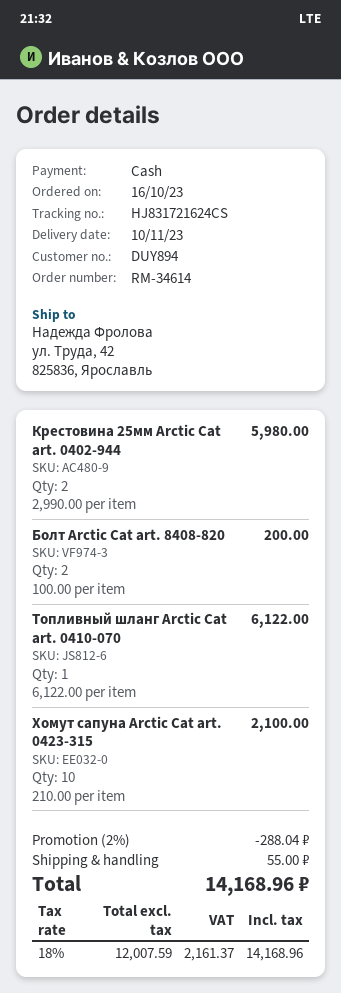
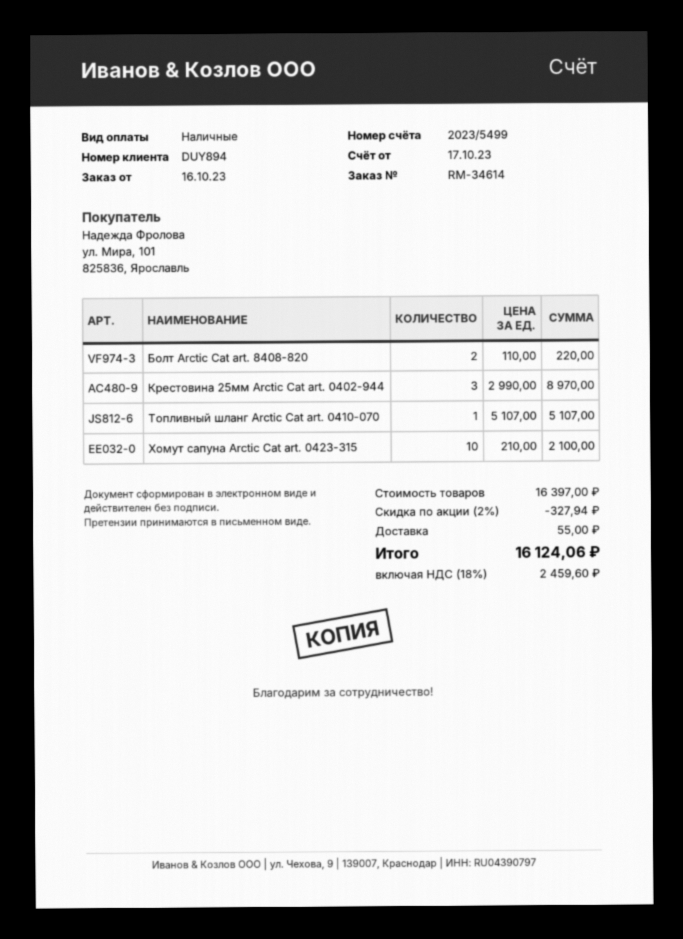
Крестовина 25мм Arctic Cat art. 0402-944: 2 x 2990.00 = 5980.00 -> 3 x 2990.00 = 8970.00
Болт Arctic Cat art. 8408-820: 2 x 100.00 = 200.00 -> 2 x 110.00 = 220.00
Топливный шланг Arctic Cat art. 0410-070: 1 x 6122.00 = 6122.00 -> 1 x 5107.00 = 5107.00
discount: 2% = 288.04 -> 2% = 327.94
tax: 18% = 2161.37 -> 18% = 2459.60
total: 14168.96 -> 16124.06

